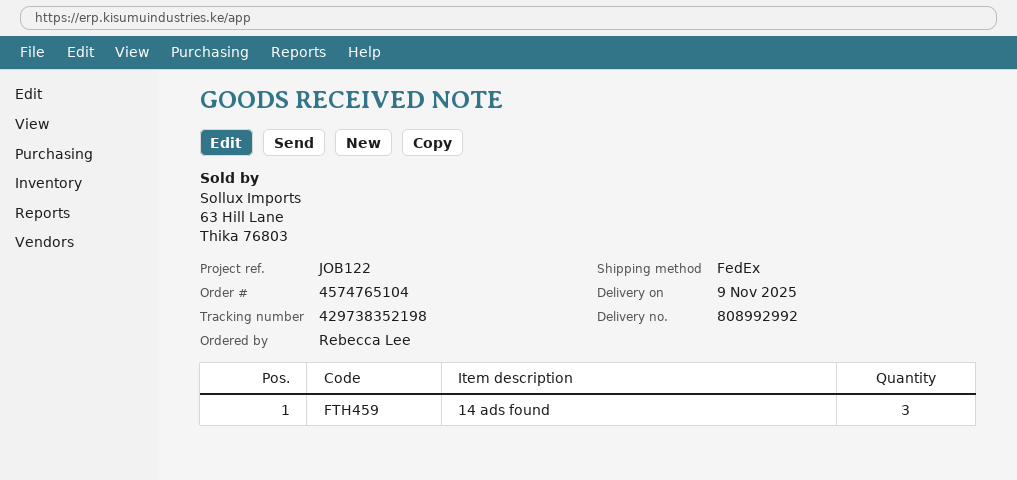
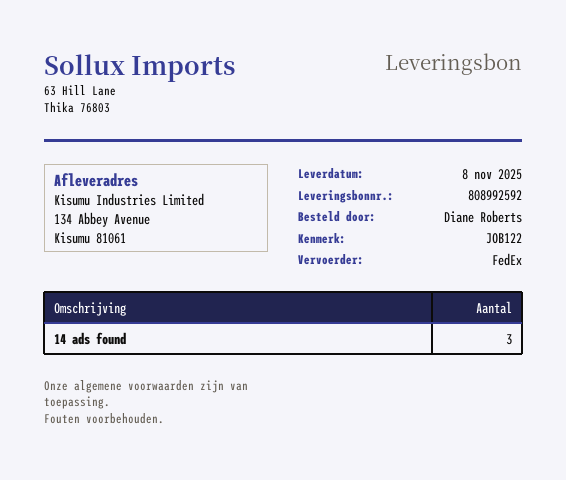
delivery note number: 808992992 -> 808992592
delivery date: 2025-11-09 -> 2025-11-08
ordered by: Rebecca Lee -> Diane Roberts

